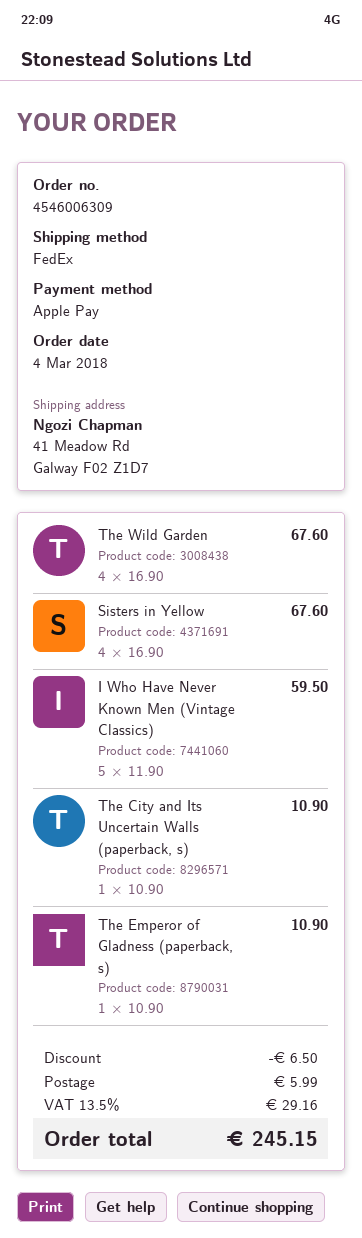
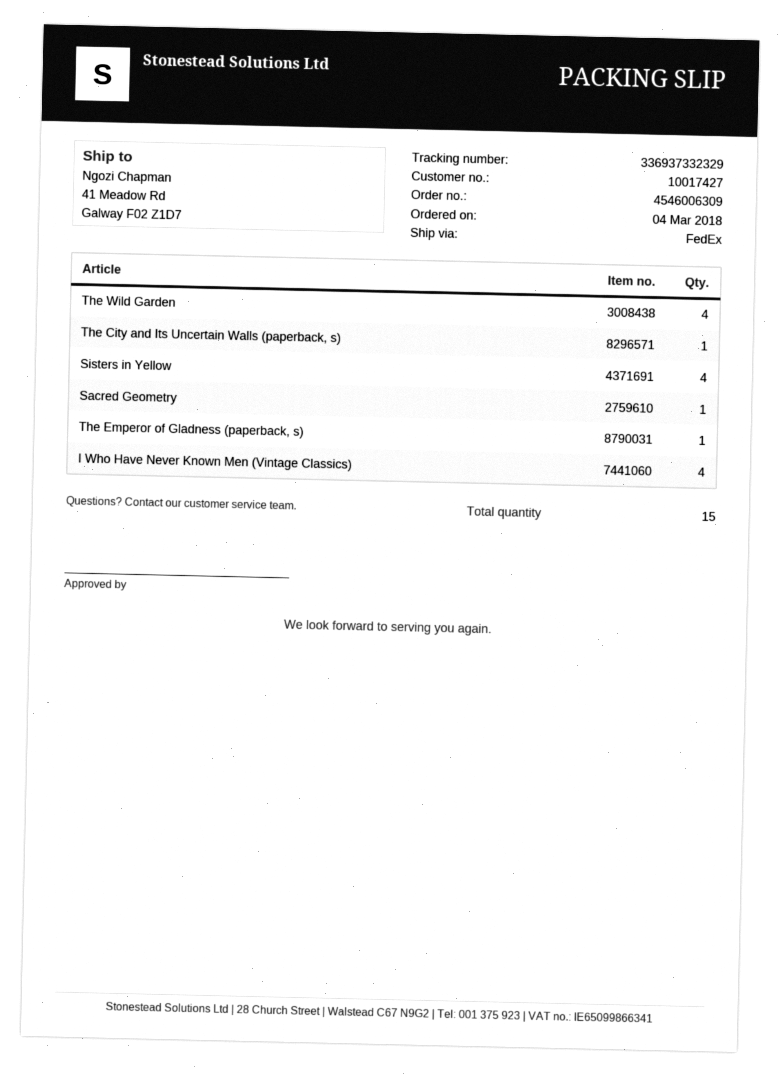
I Who Have Never Known Men (Vintage Classics): 5 -> 4
Sacred Geometry: none -> 1

